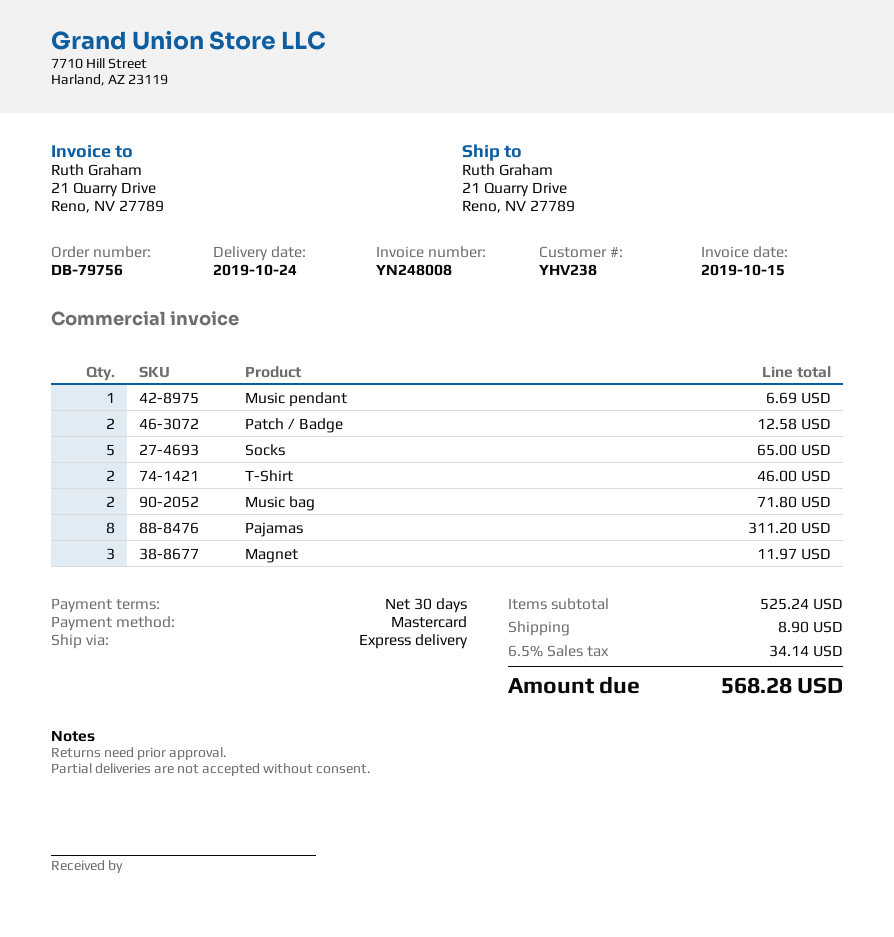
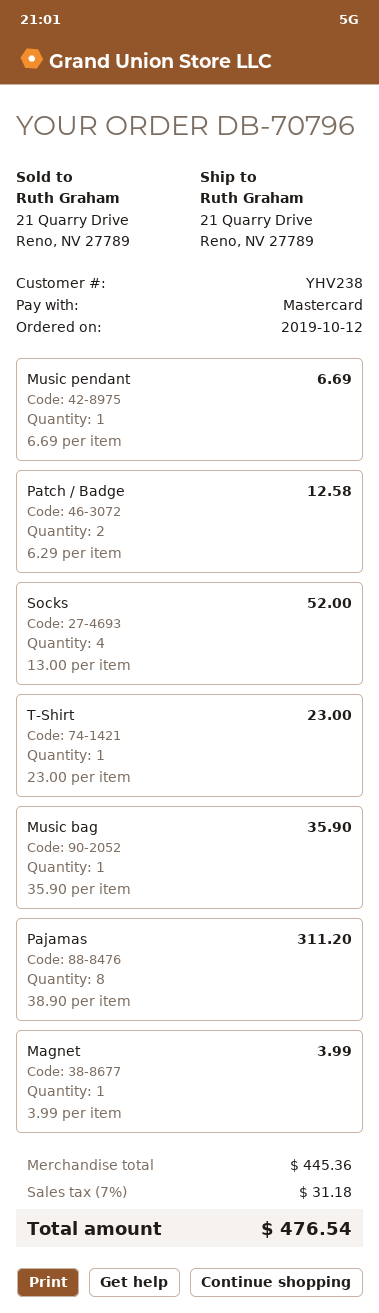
order number: DB-79756 -> DB-70796
Socks: 5 for 65.00 -> 4 for 52.00
T-Shirt: 2 for 46.00 -> 1 for 23.00
Music bag: 2 for 71.80 -> 1 for 35.90
Magnet: 3 for 11.97 -> 1 for 3.99
subtotal: 525.24 -> 445.36
shipping: 8.90 -> none
tax: 6.5% = 34.14 -> 7% = 31.18
total: 568.28 -> 476.54

